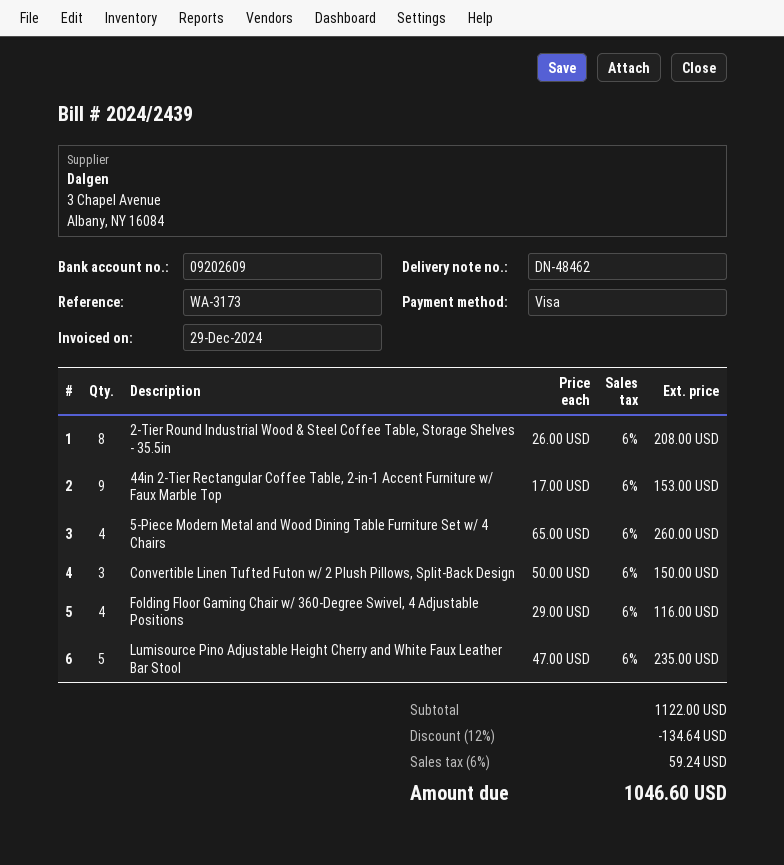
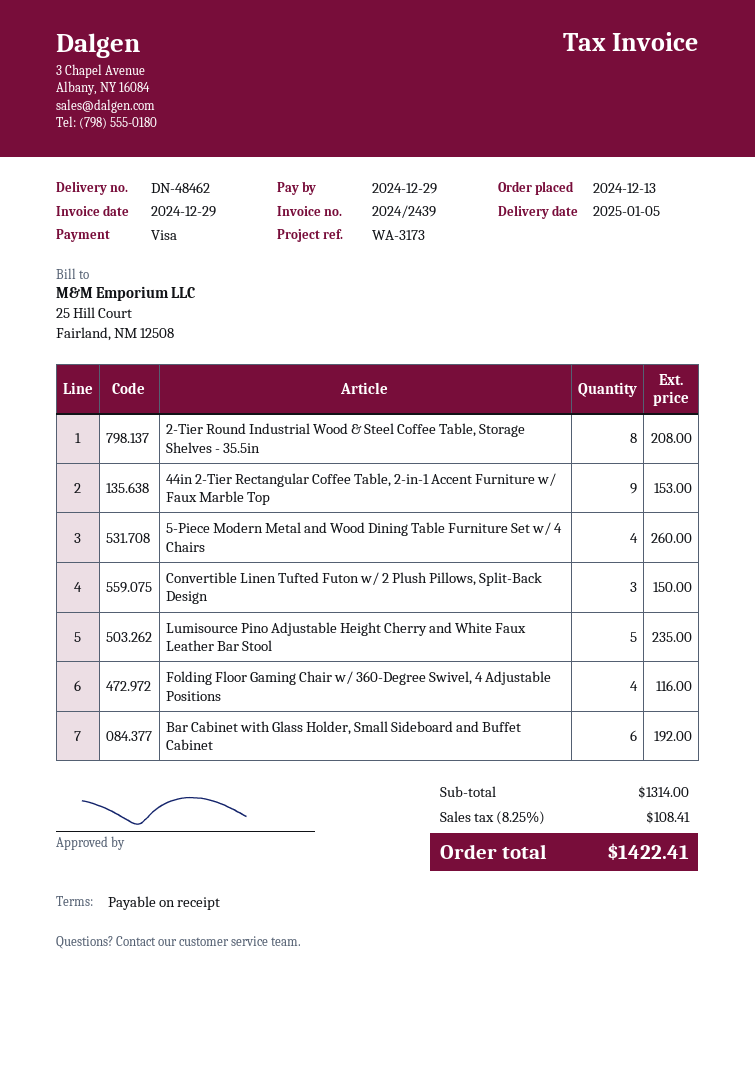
Bar Cabinet with Glass Holder, Small Sideboard and Buffet Cabinet: none -> 6 for 192.00
subtotal: 1122.00 -> 1314.00
discount: 12% = 134.64 -> none
tax: 6% = 59.24 -> 8.25% = 108.41
total: 1046.60 -> 1422.41

